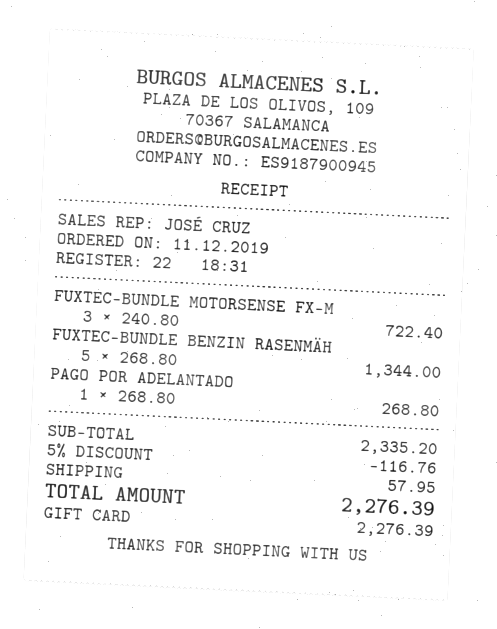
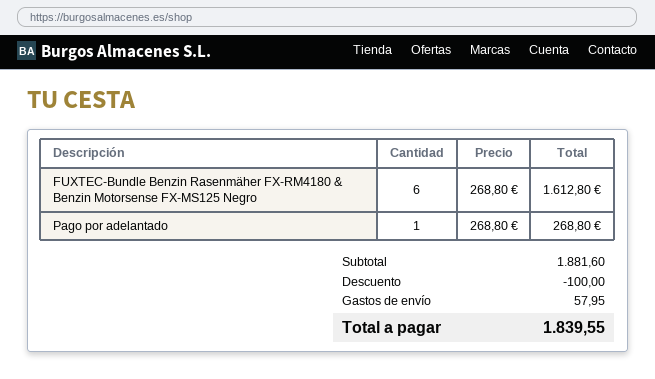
FUXTEC-BUNDLE MOTORSENSE FX-M: 3 x 240.80 = 722.40 -> none
FUXTEC-BUNDLE BENZIN RASENMÄH: 5 x 268.80 = 1344.00 -> 6 x 268.80 = 1612.80
subtotal: 2335.20 -> 1881.60
discount: 116.76 -> 100.00
total: 2276.39 -> 1839.55

